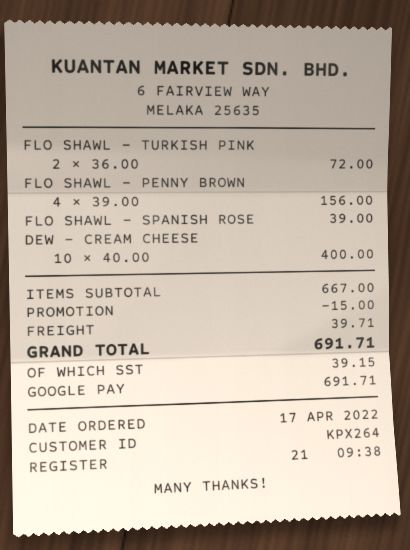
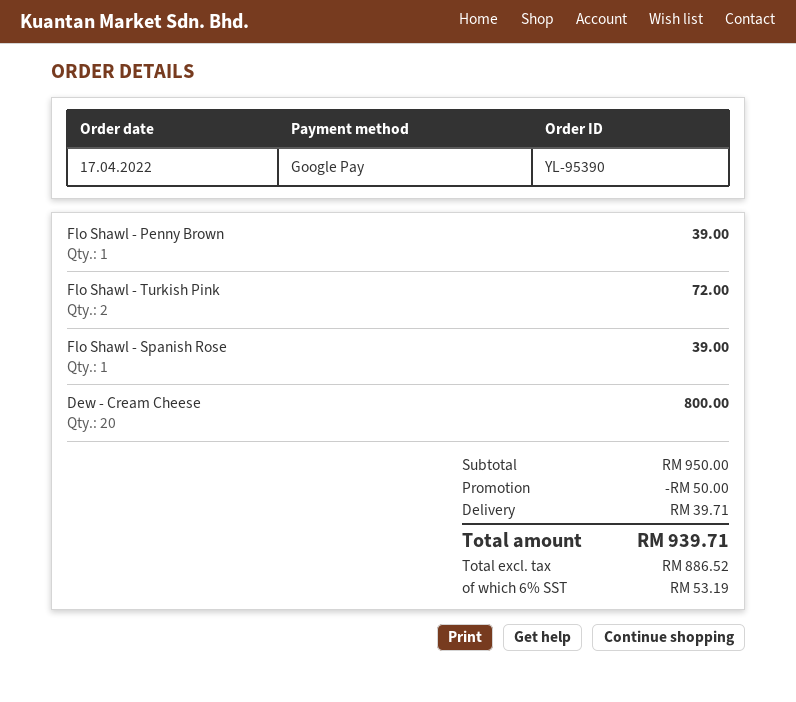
FLO SHAWL - PENNY BROWN: 4 for 156.00 -> 1 for 39.00
DEW - CREAM CHEESE: 10 for 400.00 -> 20 for 800.00
subtotal: 667.00 -> 950.00
discount: 15.00 -> 50.00
tax: 39.15 -> 53.19
total: 691.71 -> 939.71

